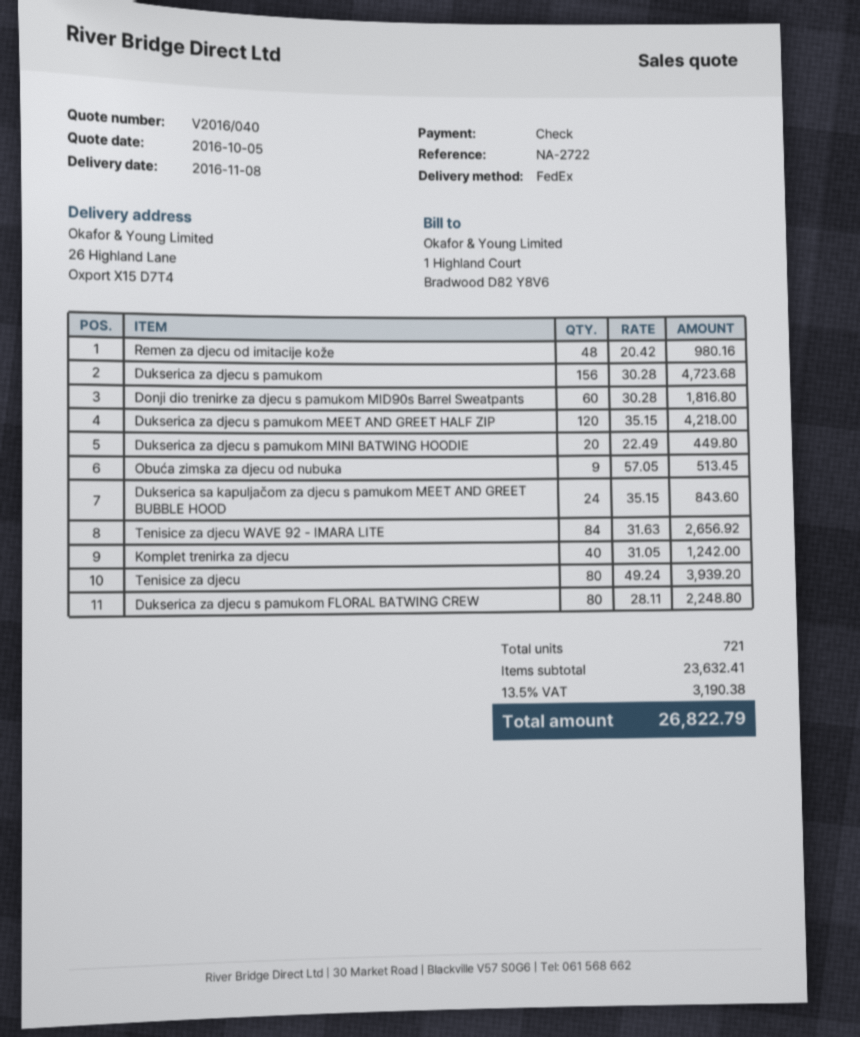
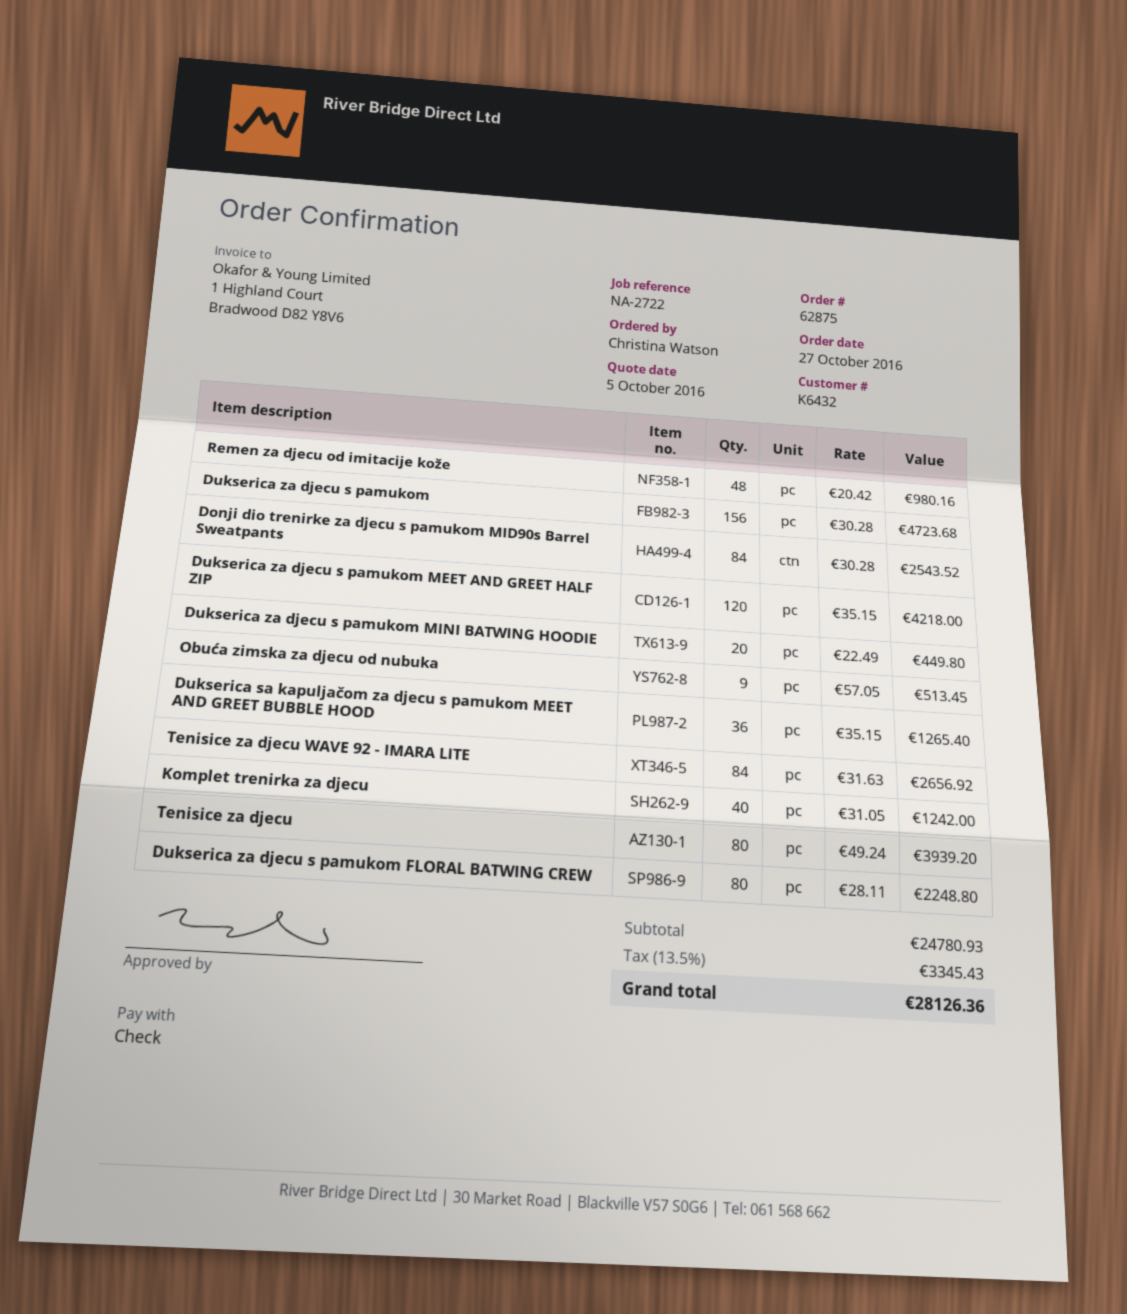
Donji dio trenirke za djecu s pamukom MID90s Barrel Sweatpants: 60 x 30.28 = 1816.80 -> 84 x 30.28 = 2543.52
Dukserica sa kapuljačom za djecu s pamukom MEET AND GREET BUBBLE HOOD: 24 x 35.15 = 843.60 -> 36 x 35.15 = 1265.40
subtotal: 23632.41 -> 24780.93
tax: 13.5% = 3190.38 -> 13.5% = 3345.43
total: 26822.79 -> 28126.36

